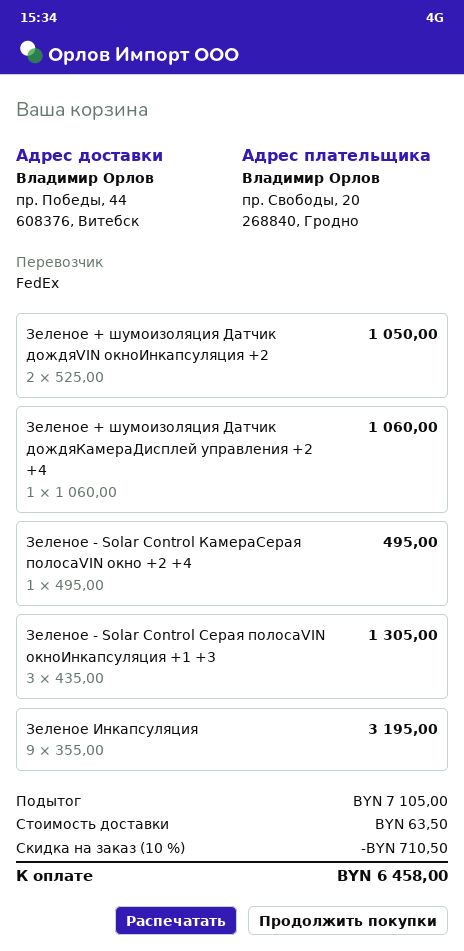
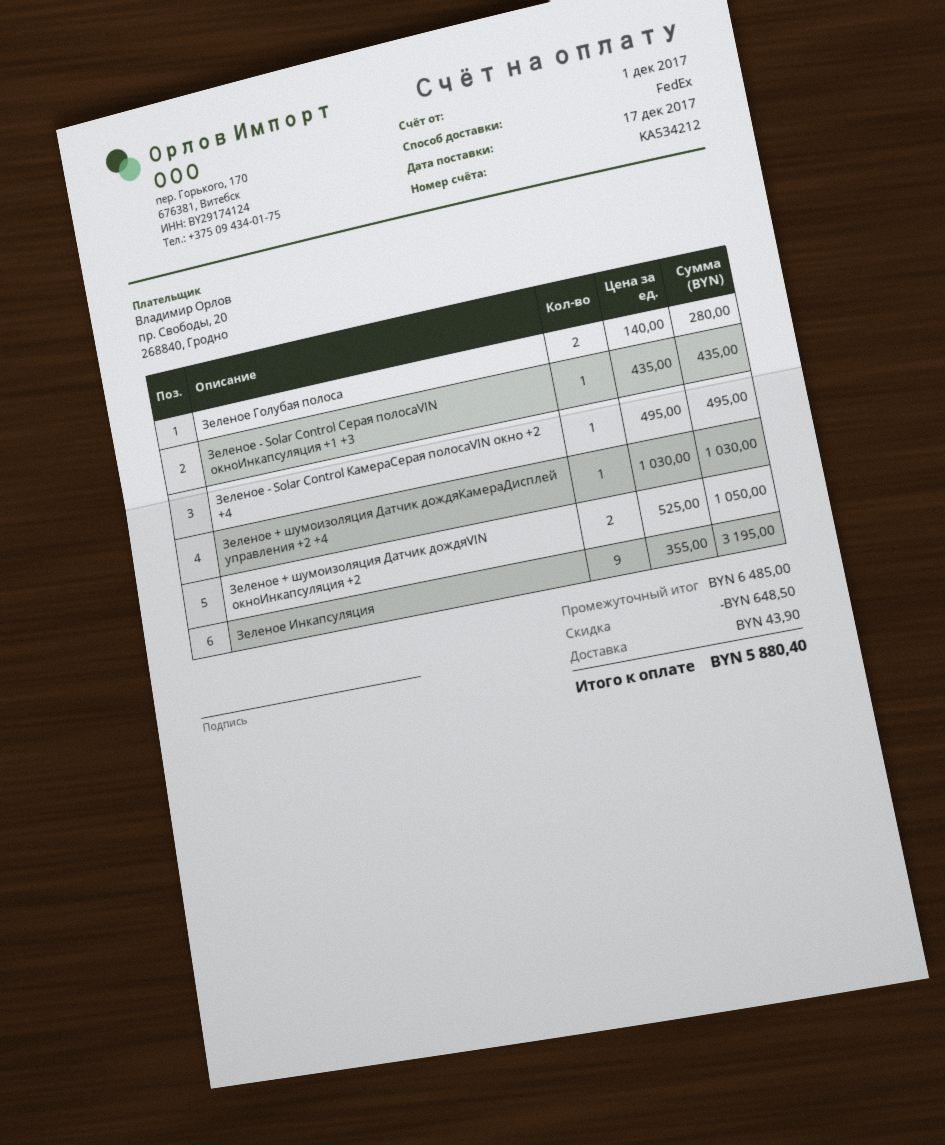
Зеленое + шумоизоляция Датчик дождяКамераДисплей управления +2 +4: 1 x 1060.00 = 1060.00 -> 1 x 1030.00 = 1030.00
Зеленое - Solar Control Серая полосаVIN окноИнкапсуляция +1 +3: 3 x 435.00 = 1305.00 -> 1 x 435.00 = 435.00
Зеленое Голубая полоса: none -> 2 x 140.00 = 280.00
subtotal: 7105.00 -> 6485.00
discount: 710.50 -> 648.50
shipping: 63.50 -> 43.90
total: 6458.00 -> 5880.40

